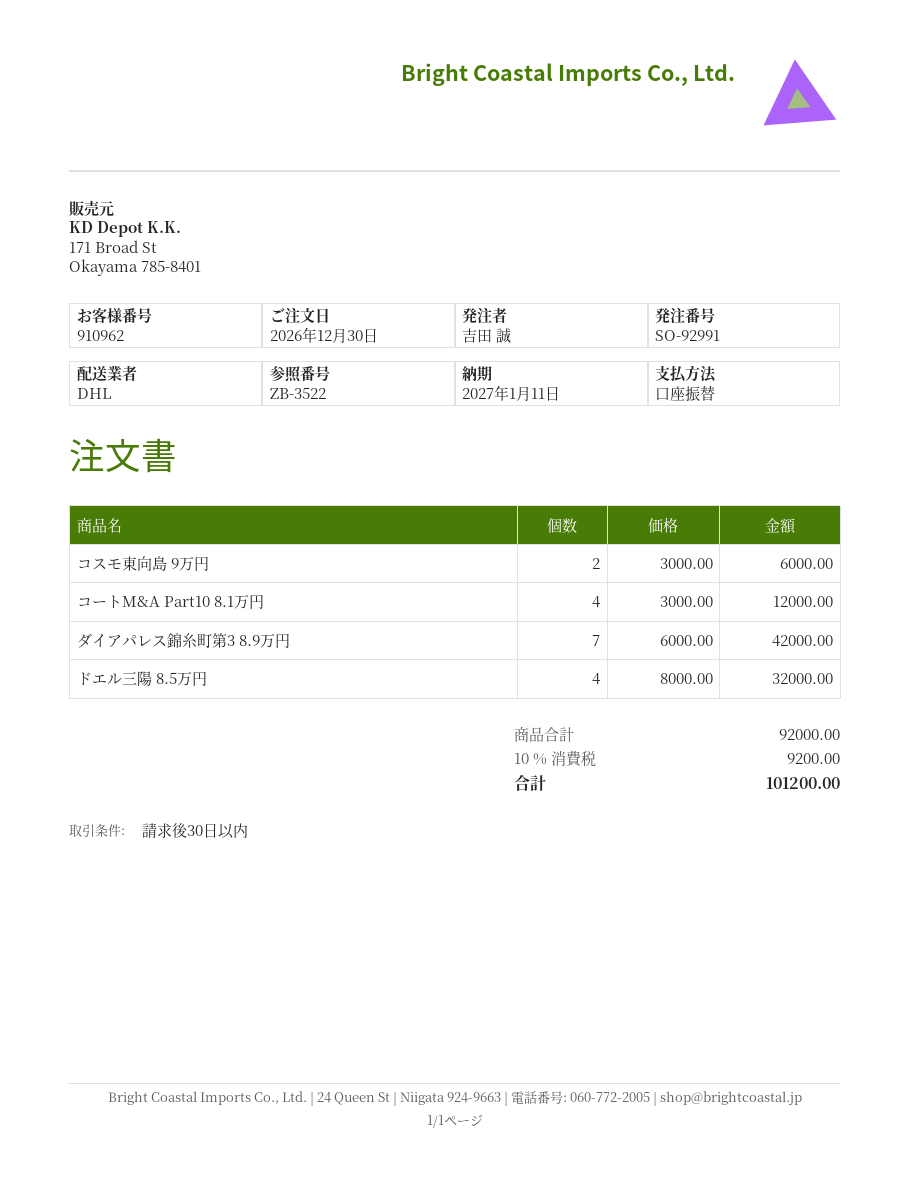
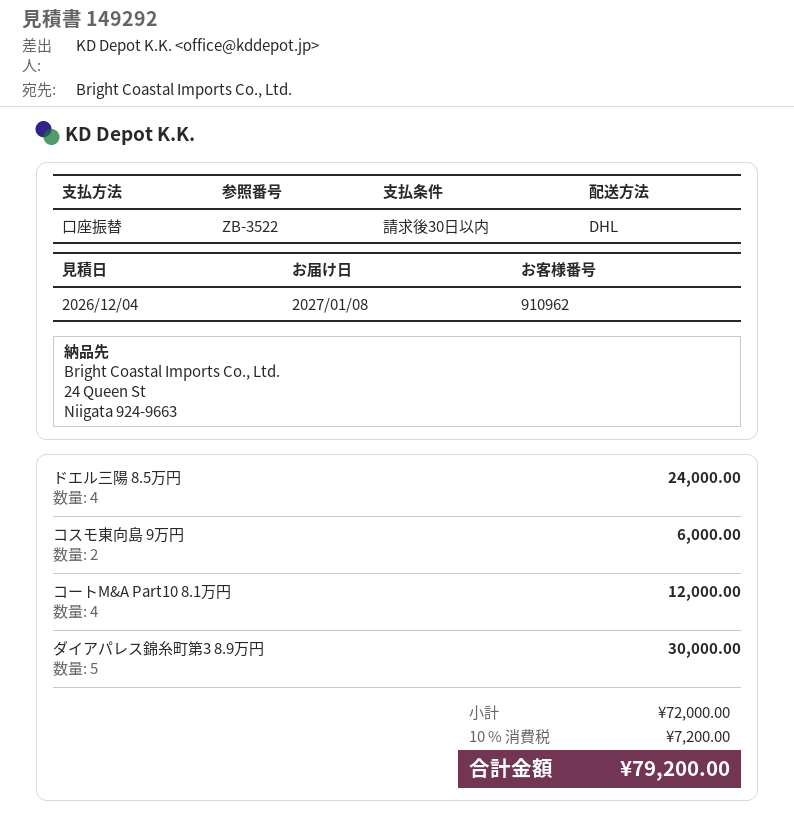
delivery date: 2027-01-11 -> 2027-01-08
ダイアパレス錦糸町第3 8.9万円: 7 for 42000.00 -> 5 for 30000.00
ドエル三陽 8.5万円: 4 for 32000.00 -> 4 for 24000.00
subtotal: 92000.00 -> 72000.00
tax: 10% = 9200.00 -> 10% = 7200.00
total: 101200.00 -> 79200.00

